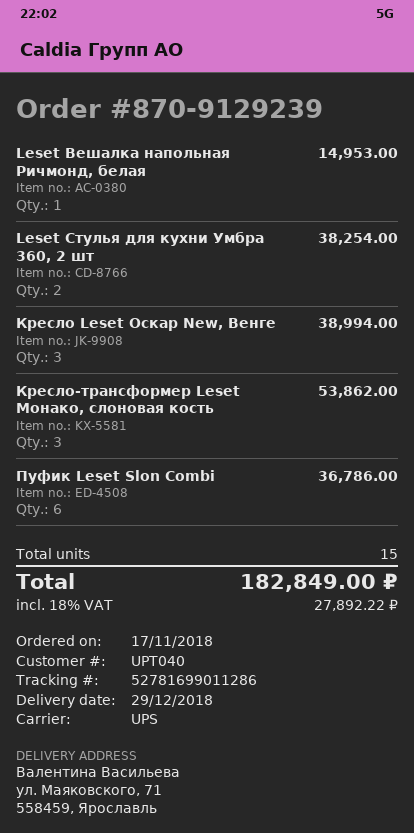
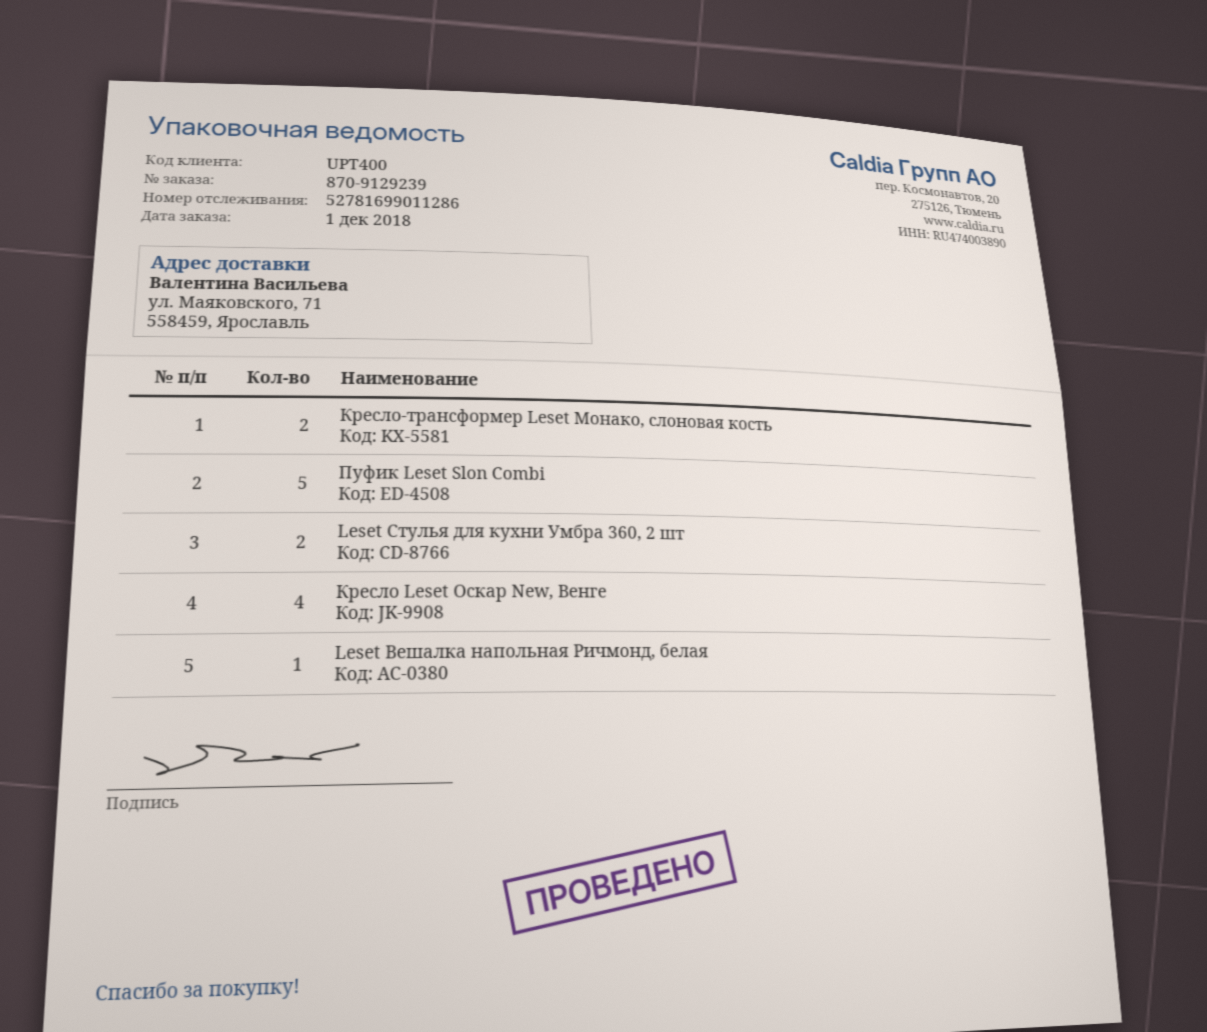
order date: 2018-11-17 -> 2018-12-01
customer number: UPT040 -> UPT400
Кресло Leset Оскар New, Венге: 3 -> 4
Кресло-трансформер Leset Монако, слоновая кость: 3 -> 2
Пуфик Leset Slon Combi: 6 -> 5

